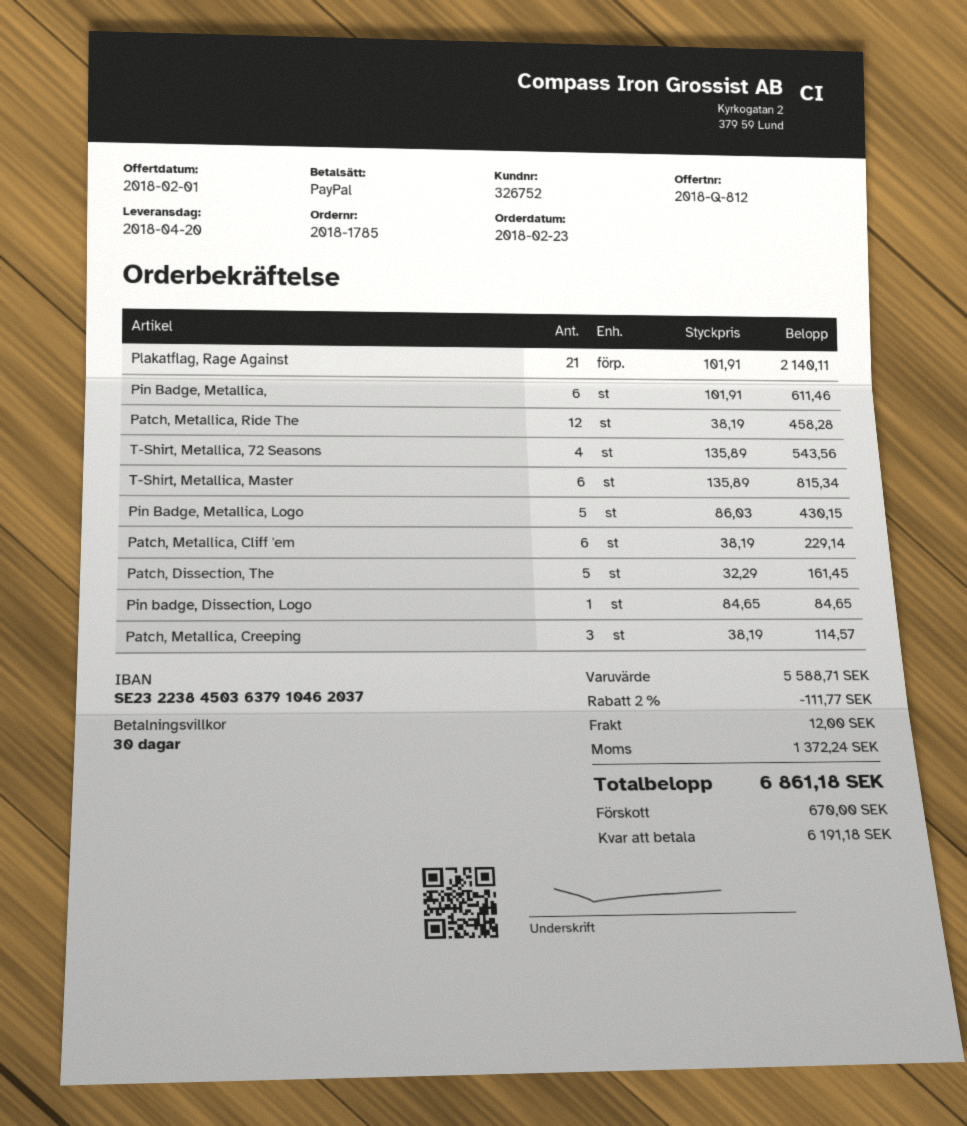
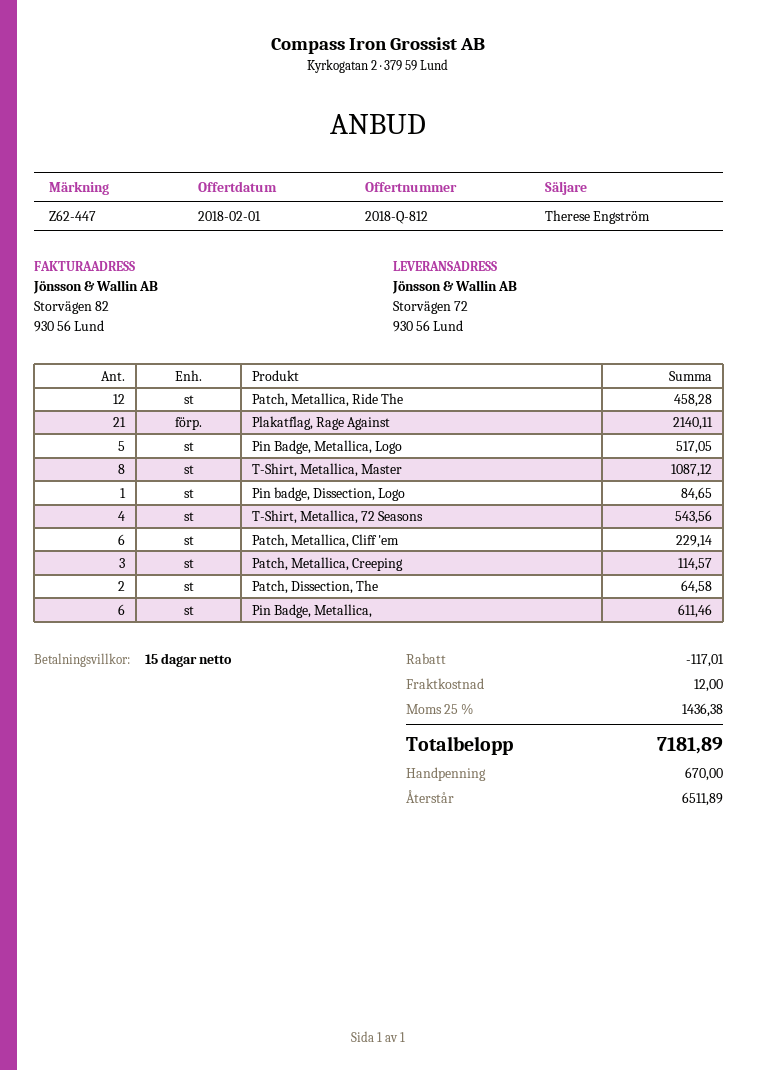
payment terms: 30 days -> 15 days
T-Shirt, Metallica, Master: 6 for 815.34 -> 8 for 1087.12
Pin Badge, Metallica, Logo: 5 for 430.15 -> 5 for 517.05
Patch, Dissection, The: 5 for 161.45 -> 2 for 64.58
discount: 111.77 -> 117.01
tax: 1372.24 -> 1436.38
total: 6861.18 -> 7181.89
balance: 6191.18 -> 6511.89

